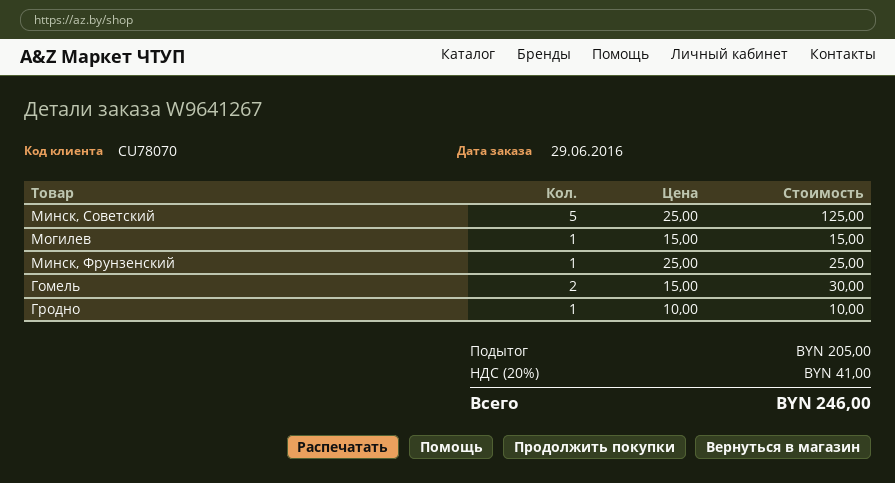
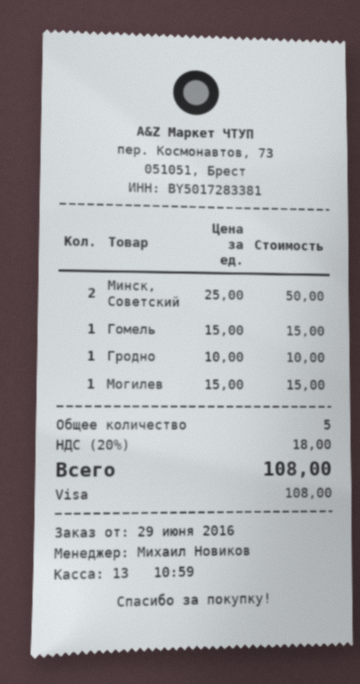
Минск, Советский: 5 x 25.00 = 125.00 -> 2 x 25.00 = 50.00
Минск, Фрунзенский: 1 x 25.00 = 25.00 -> none
Гомель: 2 x 15.00 = 30.00 -> 1 x 15.00 = 15.00
tax: 20% = 41.00 -> 20% = 18.00
total: 246.00 -> 108.00

